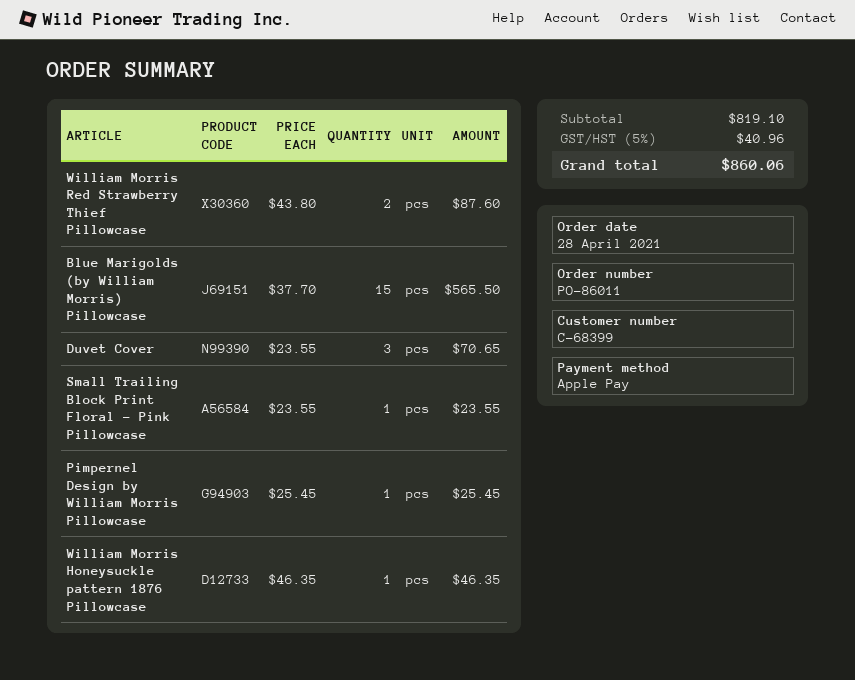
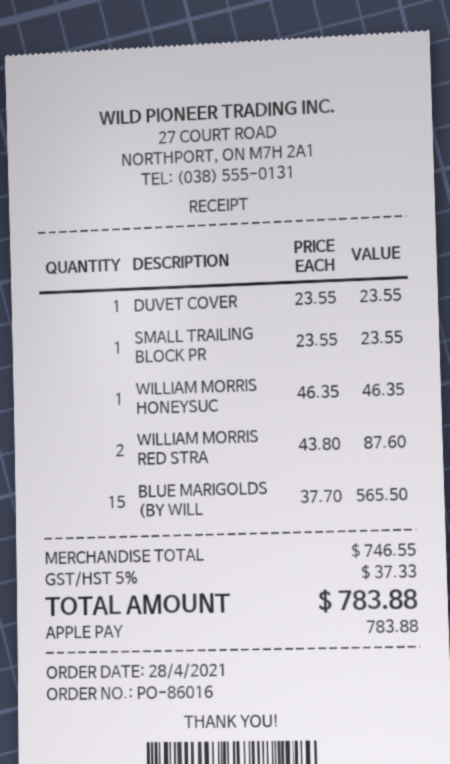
order number: PO-86011 -> PO-86016
Duvet Cover: 3 x 23.55 = 70.65 -> 1 x 23.55 = 23.55
Pimpernel Design by William Morris Pillowcase: 1 x 25.45 = 25.45 -> none
subtotal: 819.10 -> 746.55
tax: 5% = 40.96 -> 5% = 37.33
total: 860.06 -> 783.88

